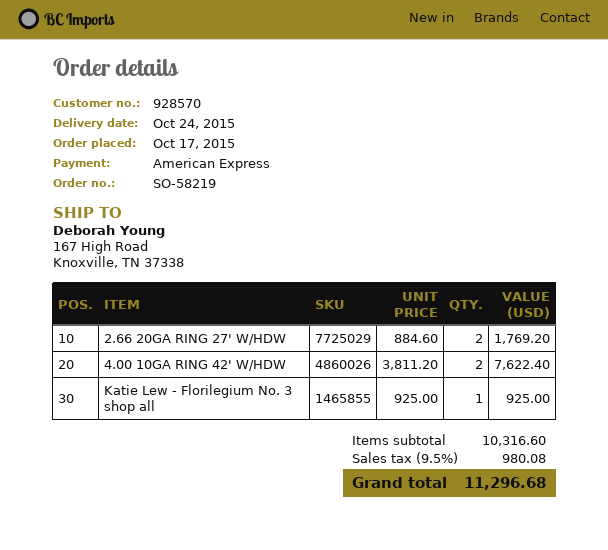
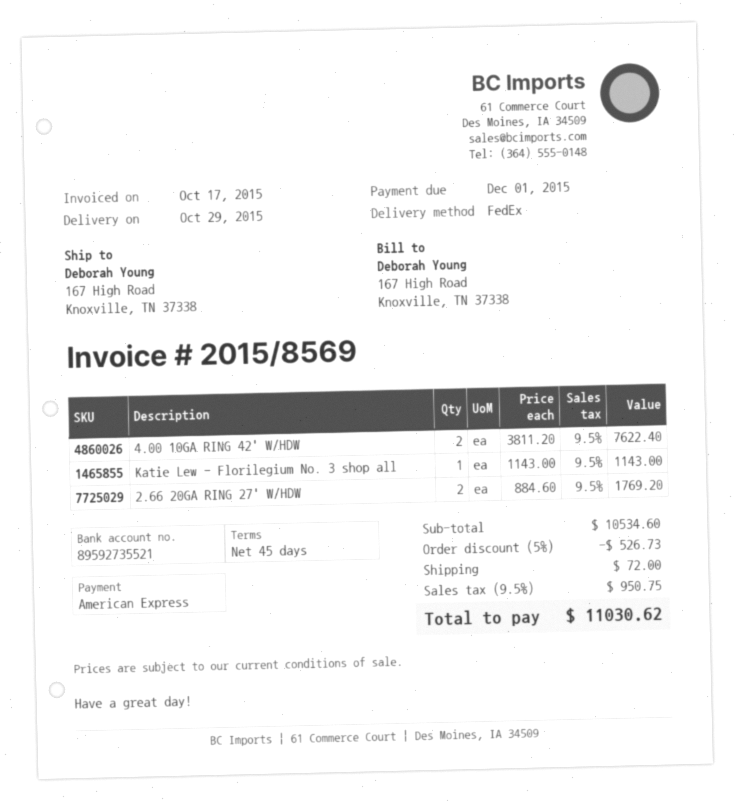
delivery date: 2015-10-24 -> 2015-10-29
Katie Lew - Florilegium No. 3 shop all: 1 x 925.00 = 925.00 -> 1 x 1143.00 = 1143.00
subtotal: 10316.60 -> 10534.60
discount: none -> 5% = 526.73
shipping: none -> 72.00
tax: 9.5% = 980.08 -> 9.5% = 950.75
total: 11296.68 -> 11030.62

